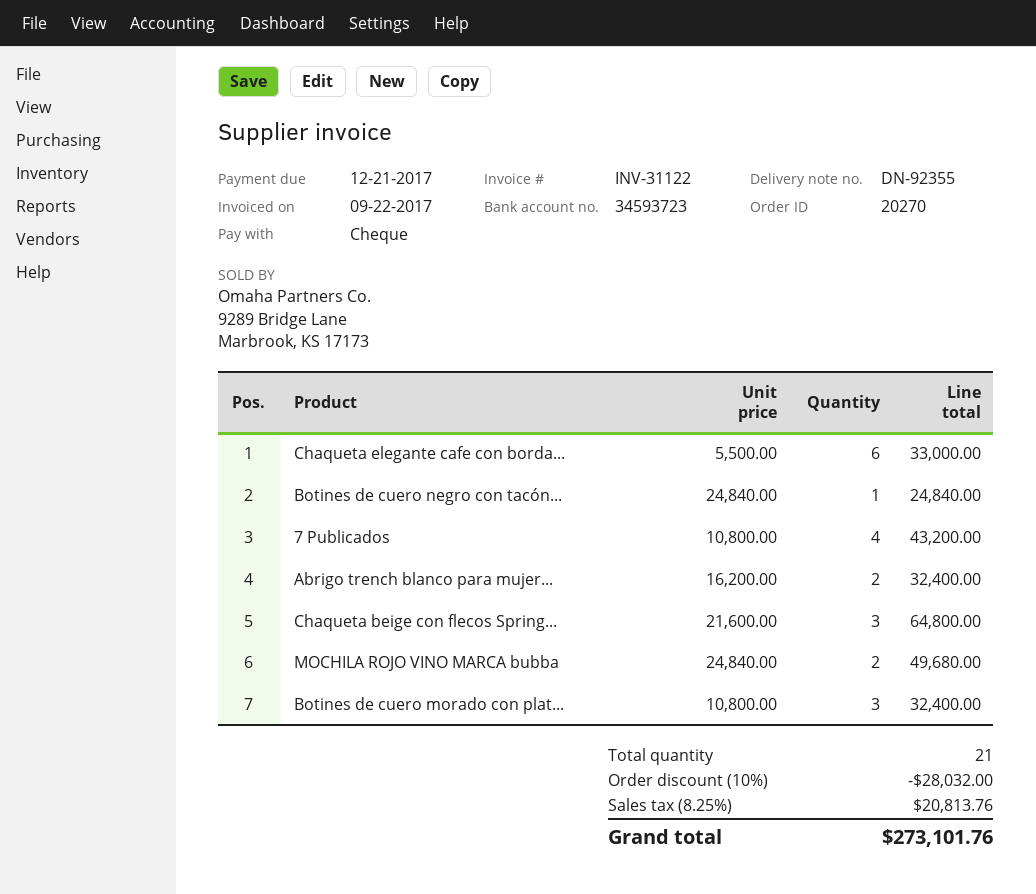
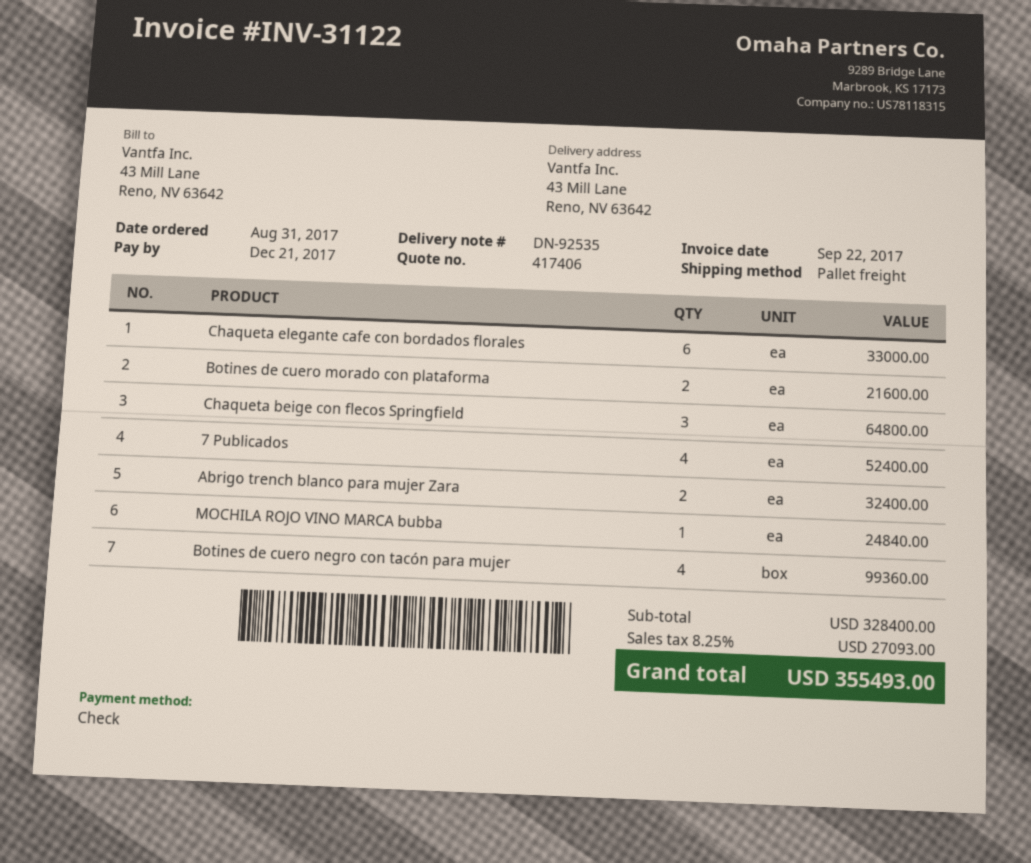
delivery note number: DN-92355 -> DN-92535
Botines de cuero negro con tacón...: 1 for 24840.00 -> 4 for 99360.00
7 Publicados: 4 for 43200.00 -> 4 for 52400.00
MOCHILA ROJO VINO MARCA bubba: 2 for 49680.00 -> 1 for 24840.00
Botines de cuero morado con plat...: 3 for 32400.00 -> 2 for 21600.00
discount: 10% = 28032.00 -> none
tax: 8.25% = 20813.76 -> 8.25% = 27093.00
total: 273101.76 -> 355493.00

